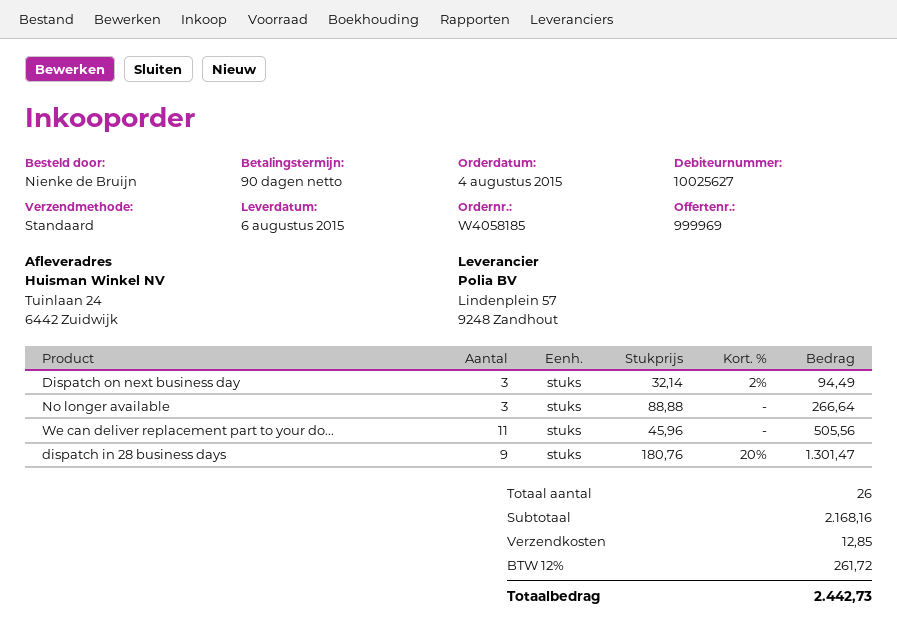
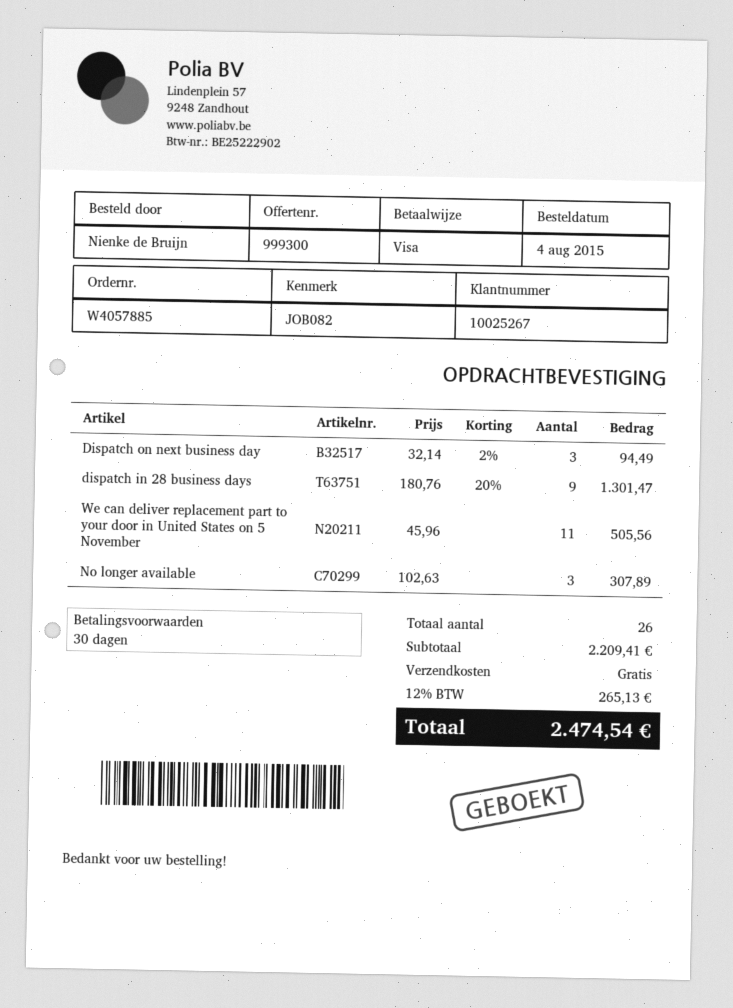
quote number: 999969 -> 999300
order number: W4058185 -> W4057885
payment terms: 90 days -> 30 days
customer number: 10025627 -> 10025267
No longer available: 3 x 88.88 = 266.64 -> 3 x 102.63 = 307.89
subtotal: 2168.16 -> 2209.41
shipping: 12.85 -> 0.00
tax: 12% = 261.72 -> 12% = 265.13
total: 2442.73 -> 2474.54

